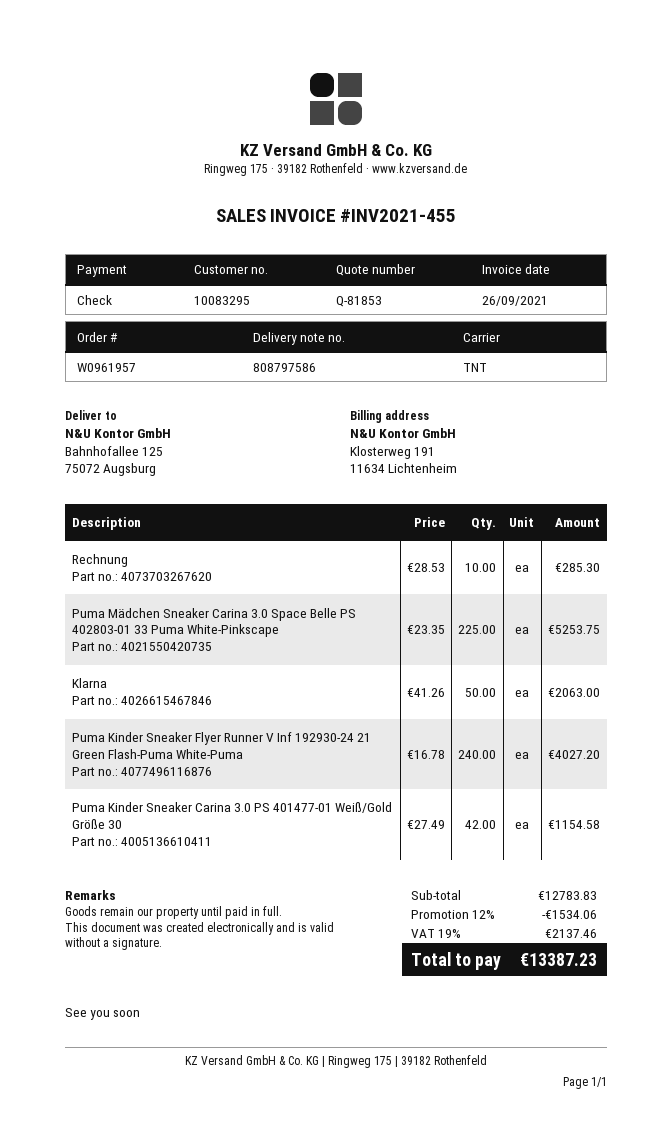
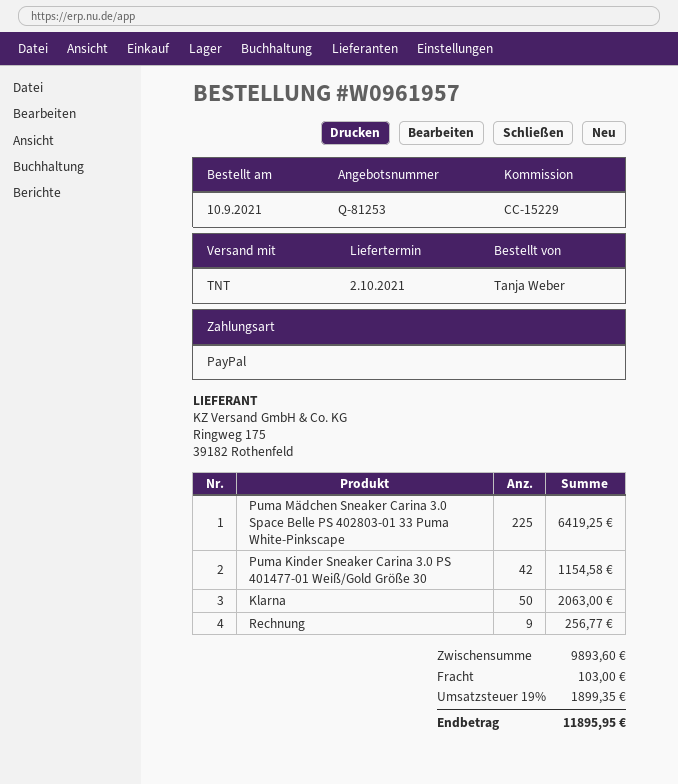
quote number: Q-81853 -> Q-81253
payment method: cheque -> PayPal
Rechnung: 10 for 285.30 -> 9 for 256.77
Puma Mädchen Sneaker Carina 3.0 Space Belle PS 402803-01 33 Puma White-Pinkscape: 225 for 5253.75 -> 225 for 6419.25
Puma Kinder Sneaker Flyer Runner V Inf 192930-24 21 Green Flash-Puma White-Puma: 240 for 4027.20 -> none
subtotal: 12783.83 -> 9893.60
discount: 12% = 1534.06 -> none
shipping: none -> 103.00
tax: 19% = 2137.46 -> 19% = 1899.35
total: 13387.23 -> 11895.95

